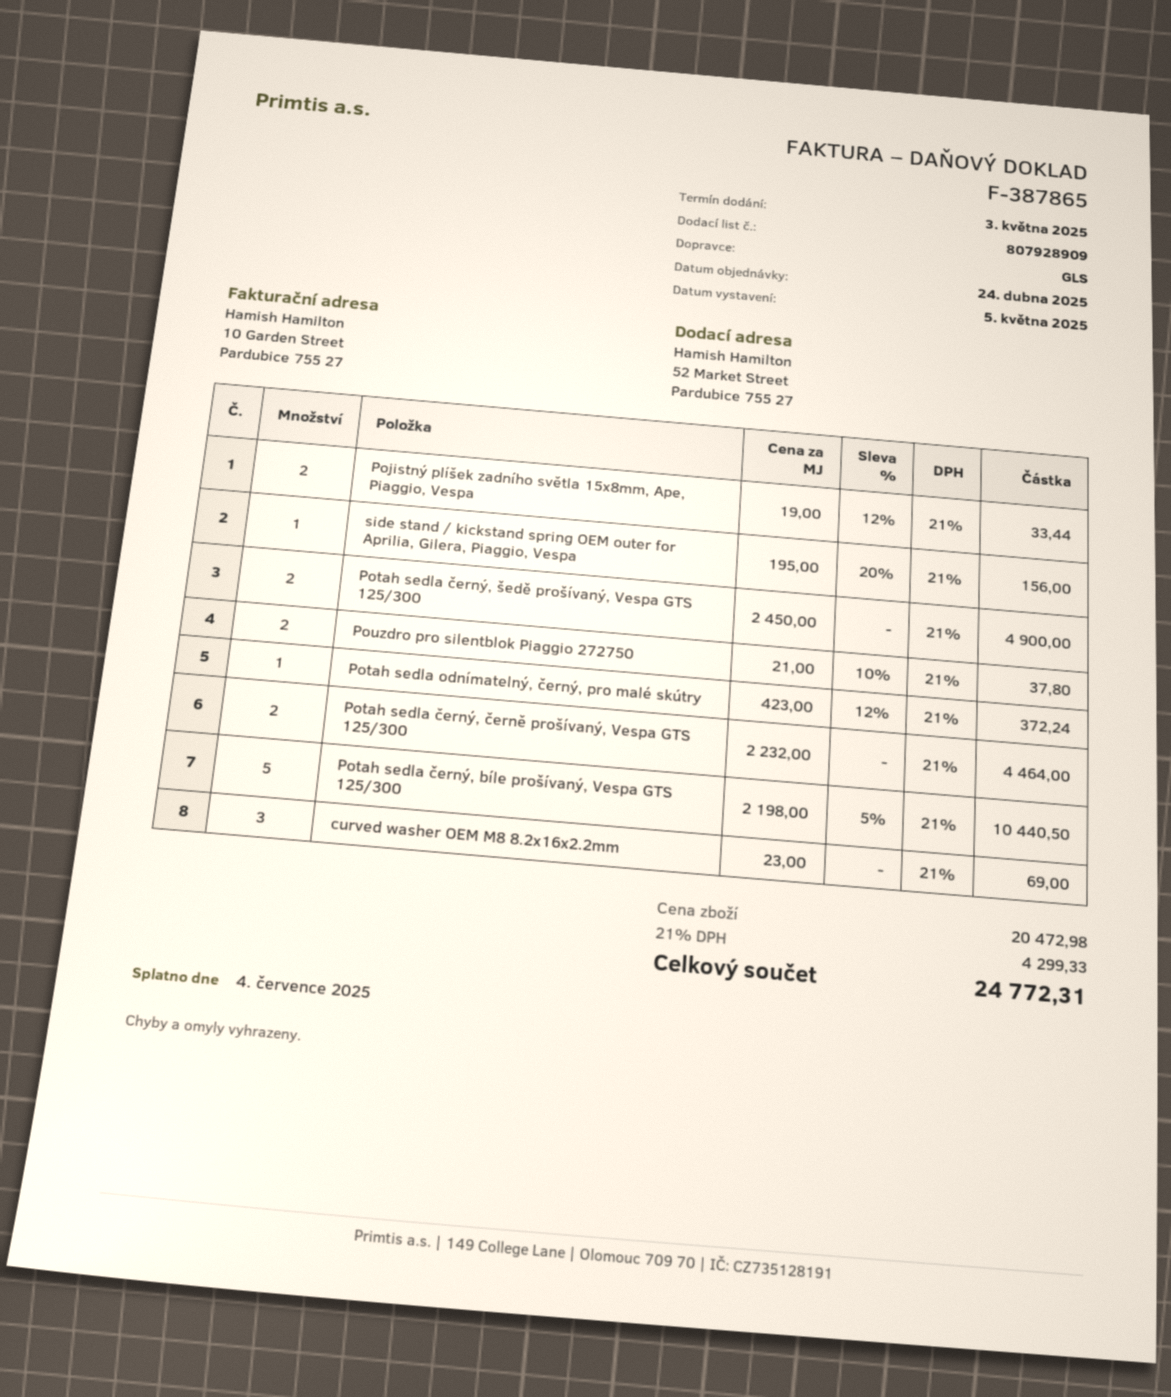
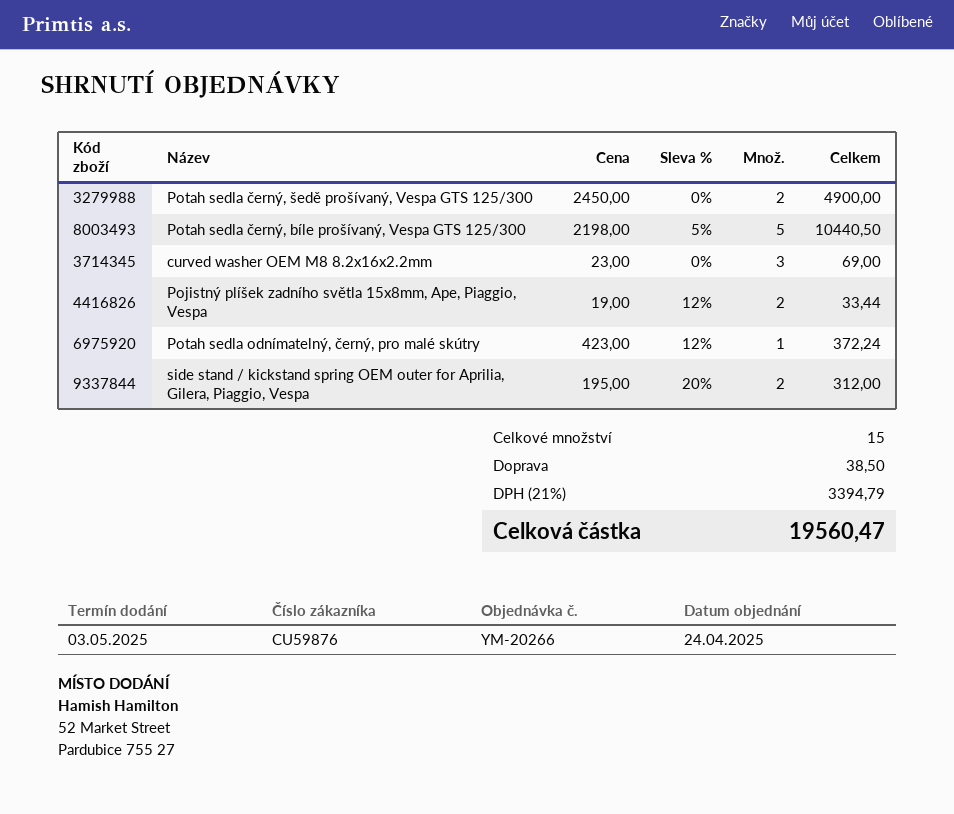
side stand / kickstand spring OEM outer for Aprilia, Gilera, Piaggio, Vespa: 1 x 195.00 - 20% = 156.00 -> 2 x 195.00 - 20% = 312.00
Pouzdro pro silentblok Piaggio 272750: 2 x 21.00 - 10% = 37.80 -> none
Potah sedla černý, černě prošívaný, Vespa GTS 125/300: 2 x 2232.00 = 4464.00 -> none
shipping: none -> 38.50
tax: 21% = 4299.33 -> 21% = 3394.79
total: 24772.31 -> 19560.47

